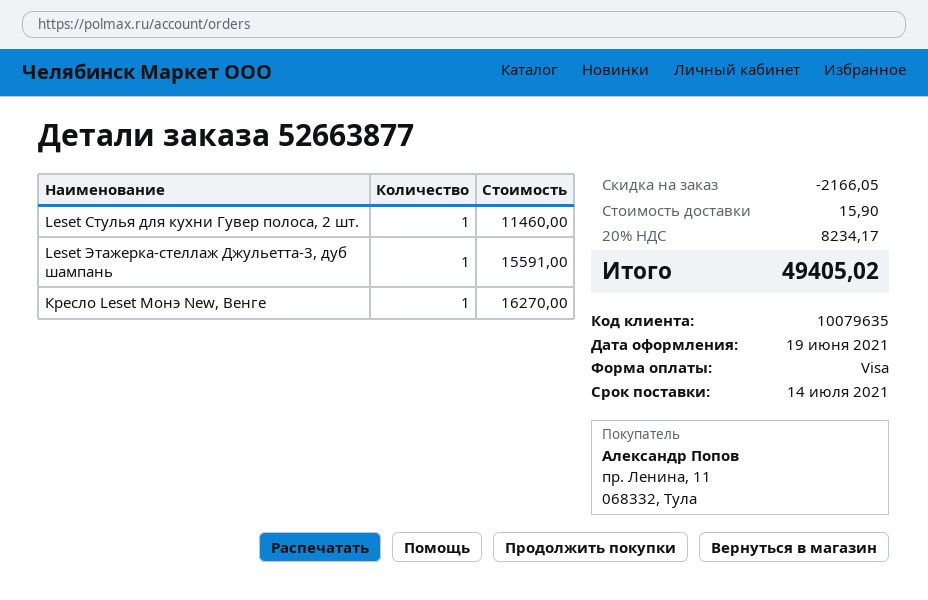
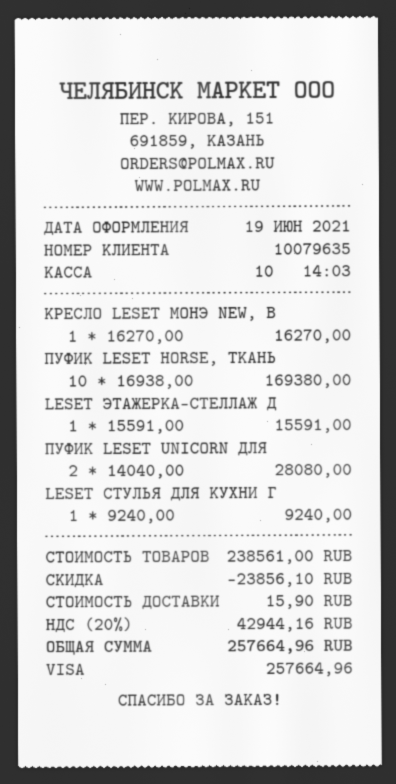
Leset Стулья для кухни Гувер полоса, 2 шт.: 1 for 11460.00 -> 1 for 9240.00
ПУФИК LESET HORSE, ТКАНЬ: none -> 10 for 169380.00
ПУФИК LESET UNICORN ДЛЯ: none -> 2 for 28080.00
discount: 2166.05 -> 23856.10
tax: 20% = 8234.17 -> 20% = 42944.16
total: 49405.02 -> 257664.96

